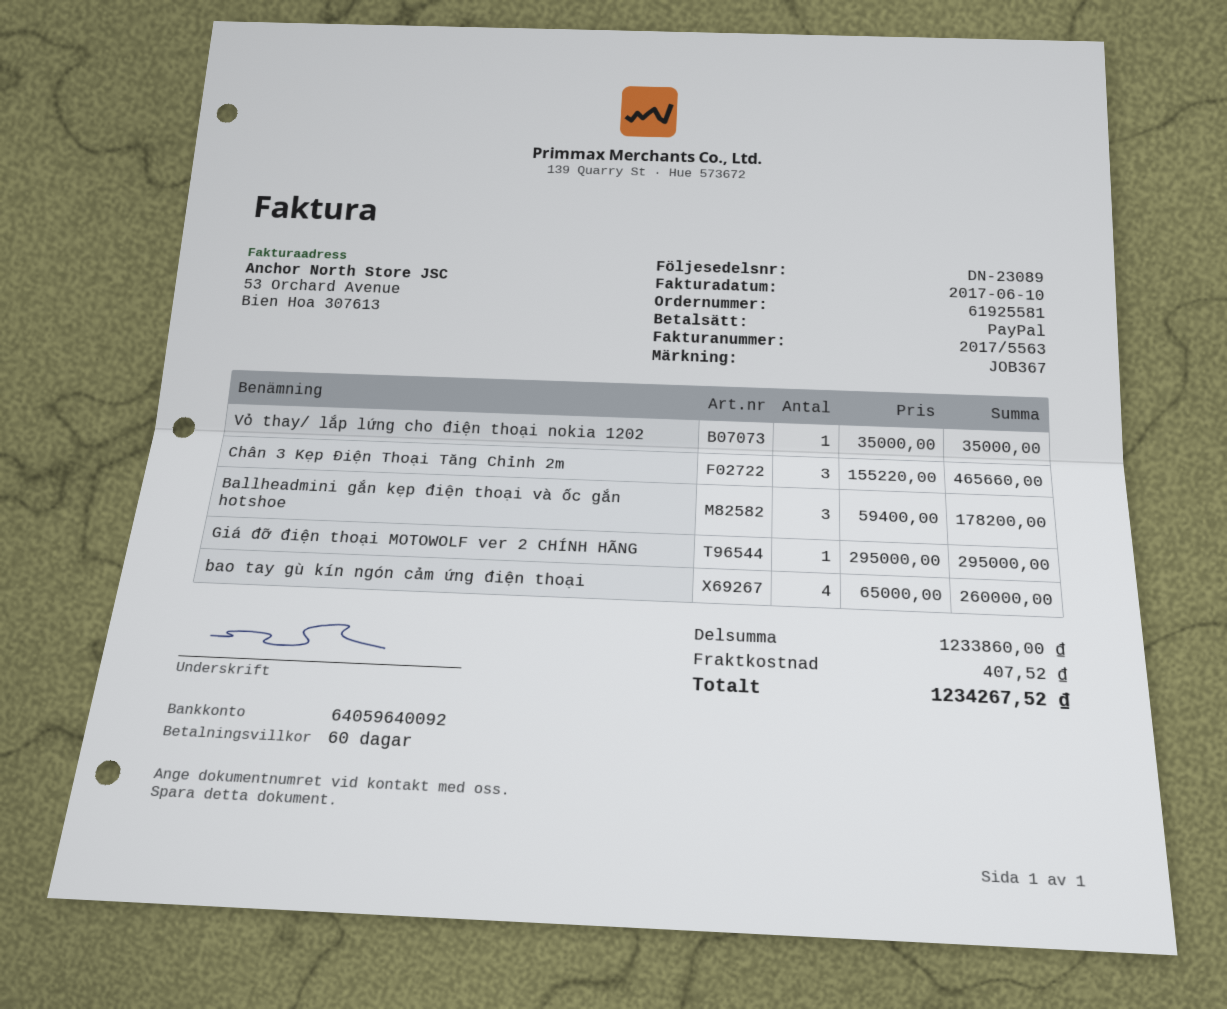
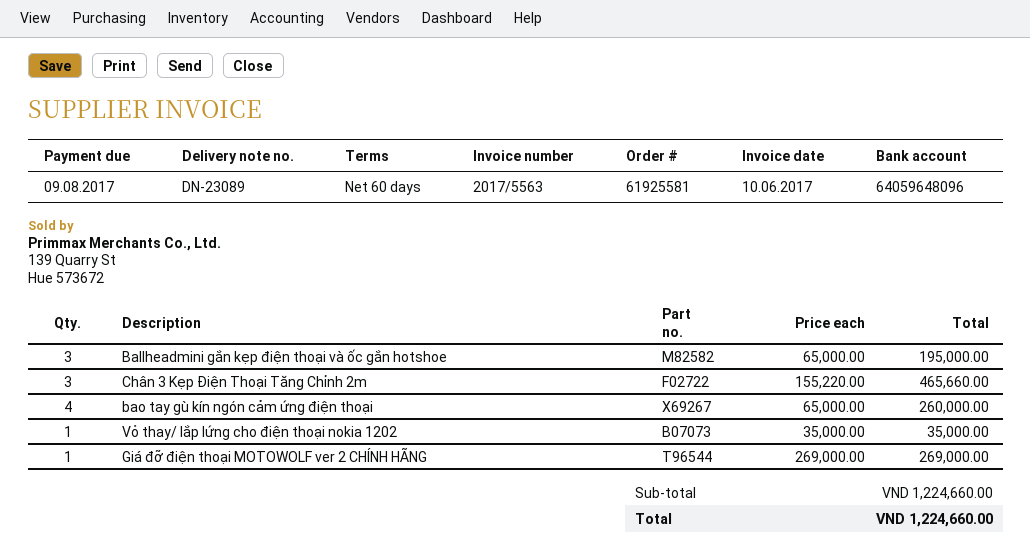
bank account: 64059640092 -> 64059648096
Ballheadmini gắn kẹp điện thoại và ốc gắn hotshoe: 3 x 59400.00 = 178200.00 -> 3 x 65000.00 = 195000.00
Giá đỡ điện thoại MOTOWOLF ver 2 CHÍNH HÃNG: 1 x 295000.00 = 295000.00 -> 1 x 269000.00 = 269000.00
subtotal: 1233860.00 -> 1224660.00
shipping: 407.52 -> none
total: 1234267.52 -> 1224660.00

